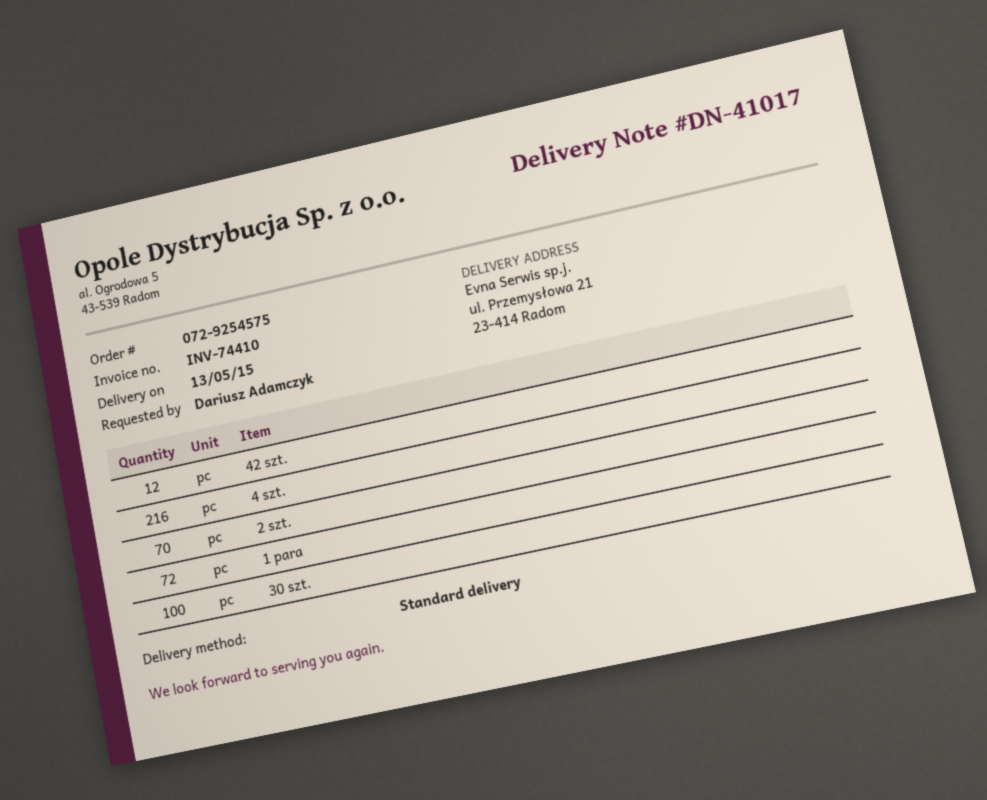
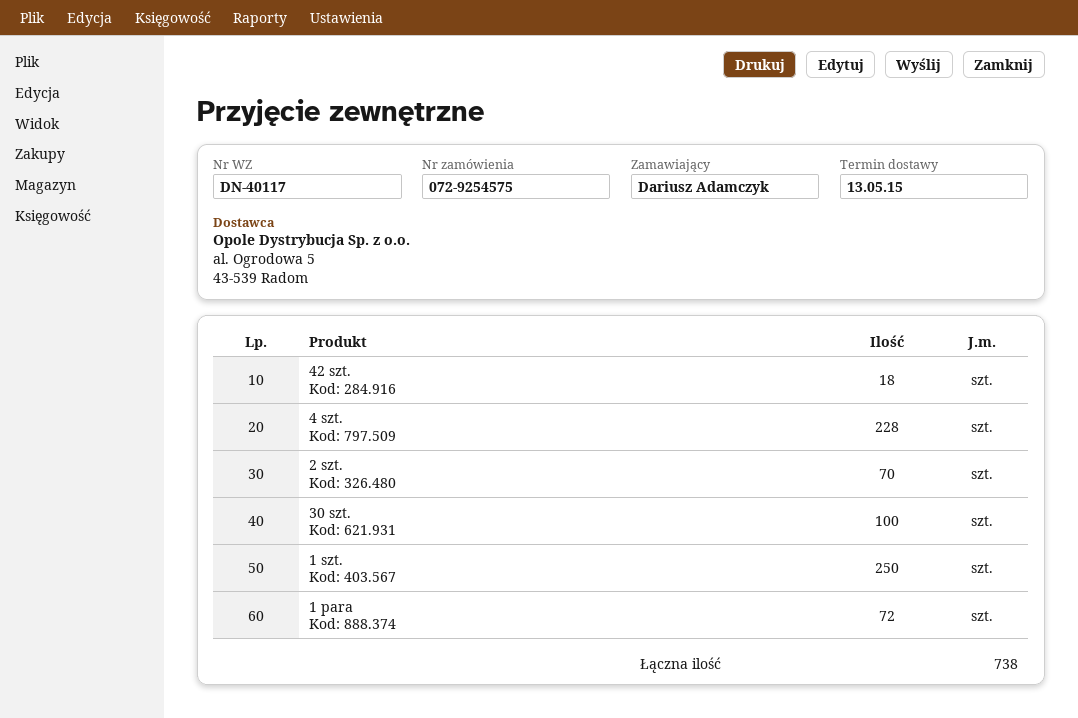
delivery note number: DN-41017 -> DN-40117
42 szt.: 12 -> 18
4 szt.: 216 -> 228
1 szt.: none -> 250

